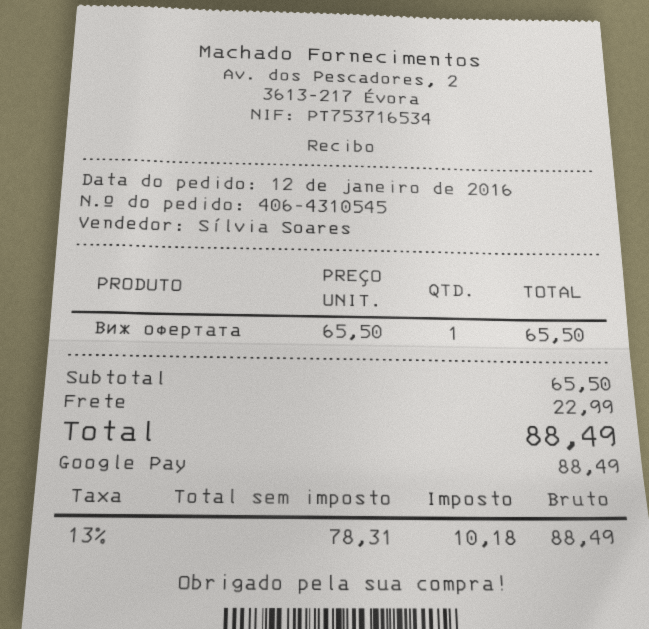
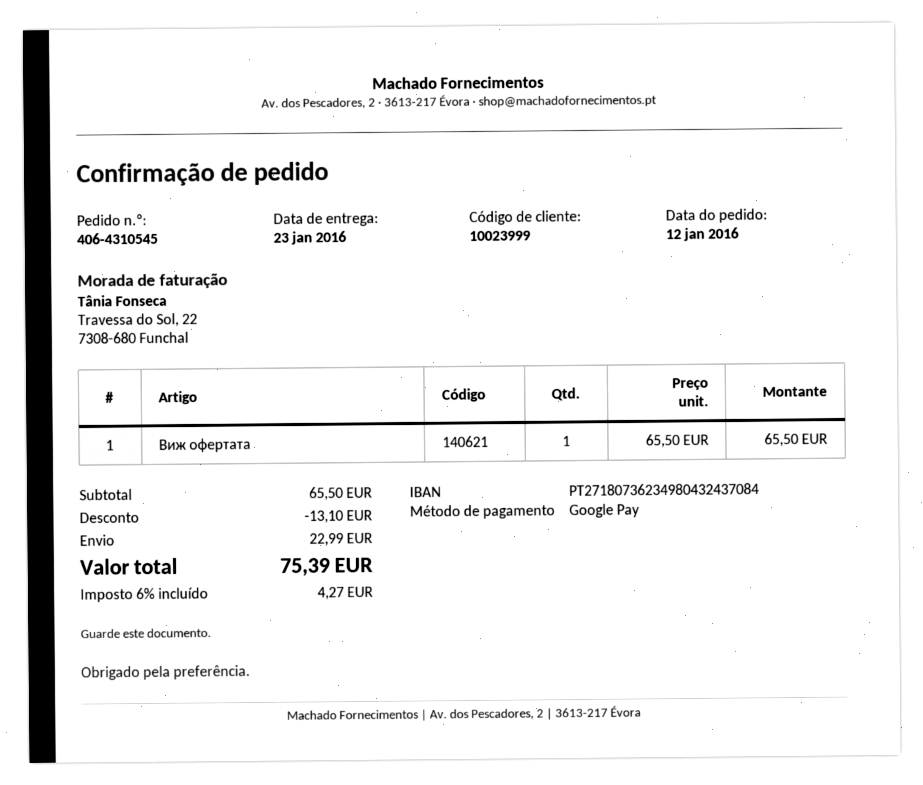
discount: none -> 13.10
tax: 13% = 10.18 -> 6% = 4.27
total: 88.49 -> 75.39

